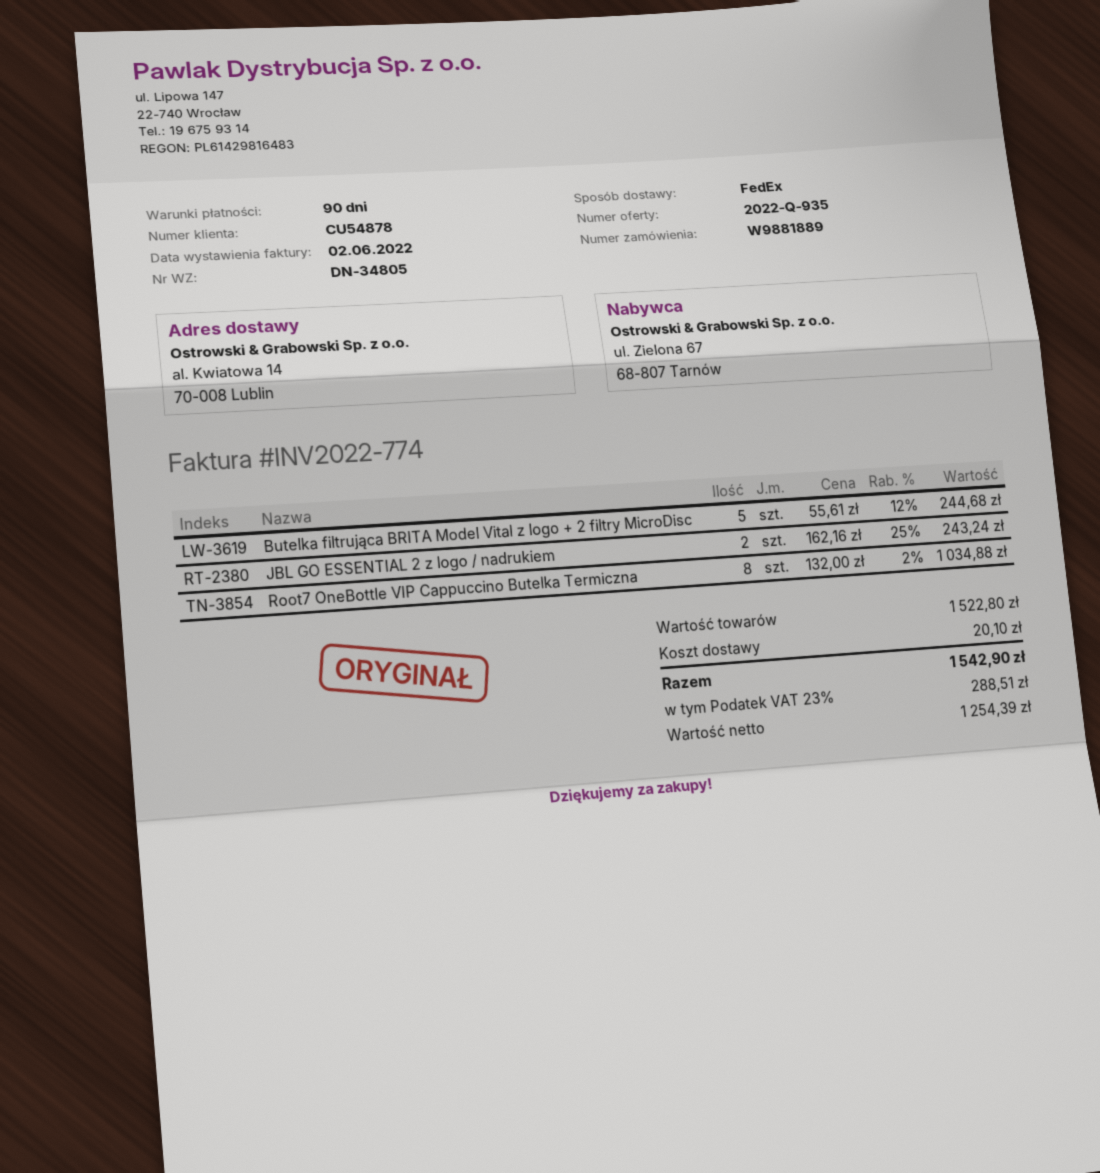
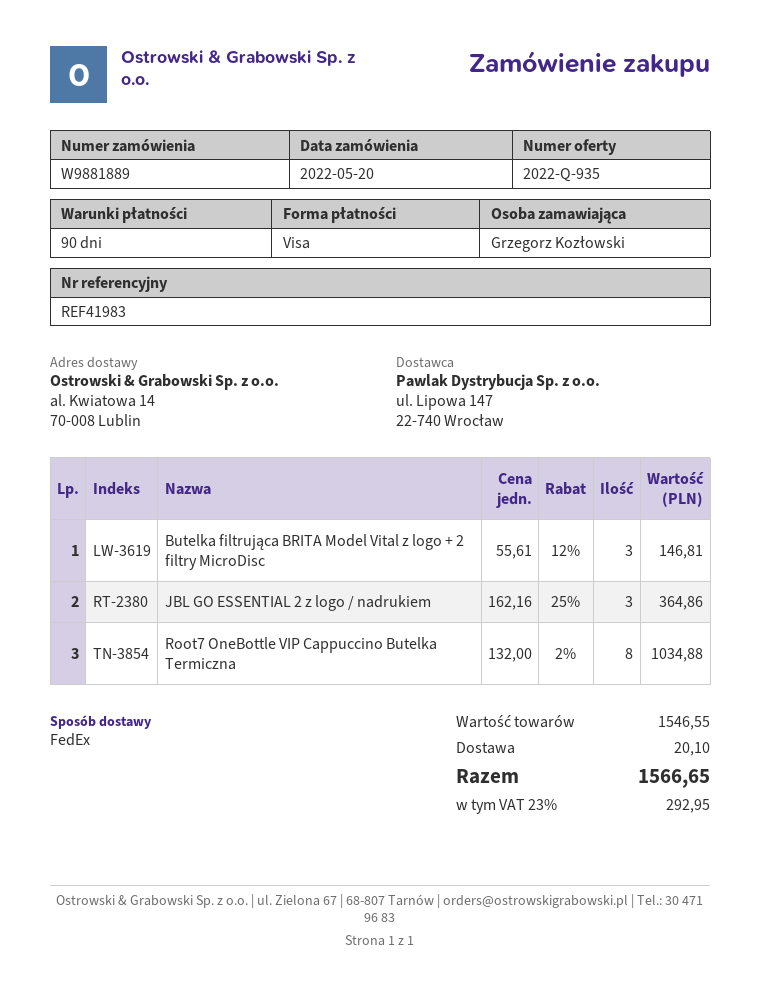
Butelka filtrująca BRITA Model Vital z logo + 2 filtry MicroDisc: 5 x 55.61 - 12% = 244.68 -> 3 x 55.61 - 12% = 146.81
JBL GO ESSENTIAL 2 z logo / nadrukiem: 2 x 162.16 - 25% = 243.24 -> 3 x 162.16 - 25% = 364.86
subtotal: 1522.80 -> 1546.55
tax: 23% = 288.51 -> 23% = 292.95
total: 1542.90 -> 1566.65

